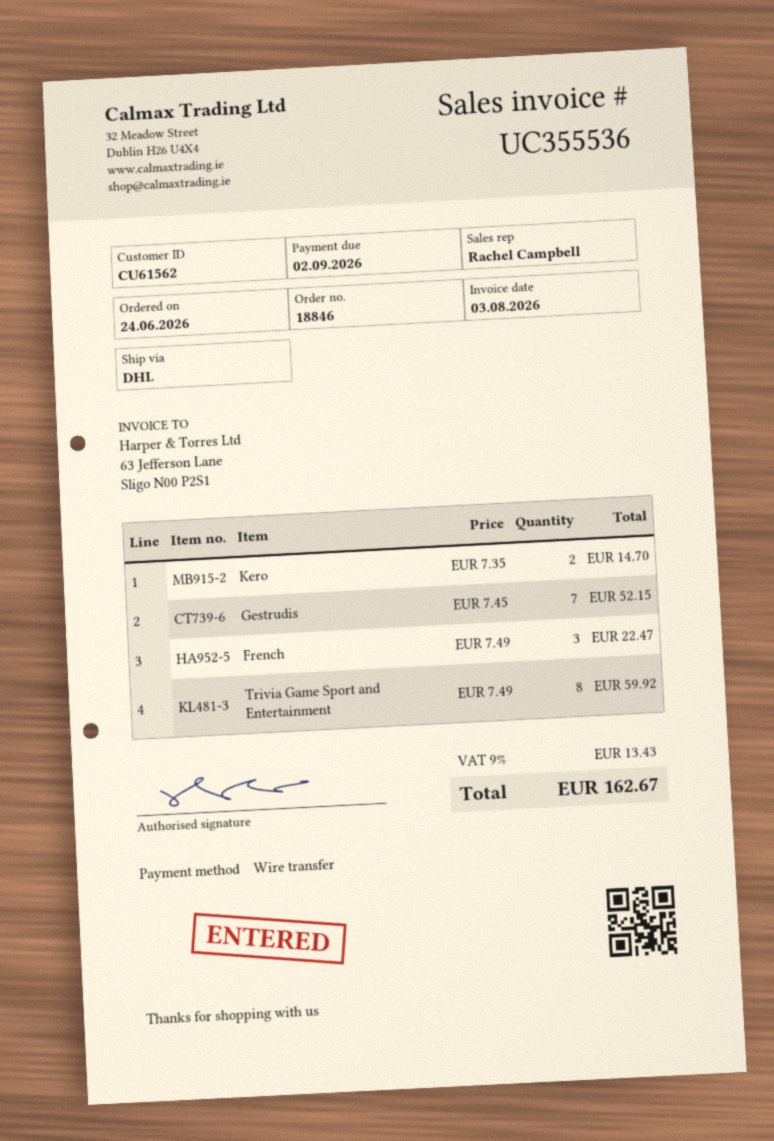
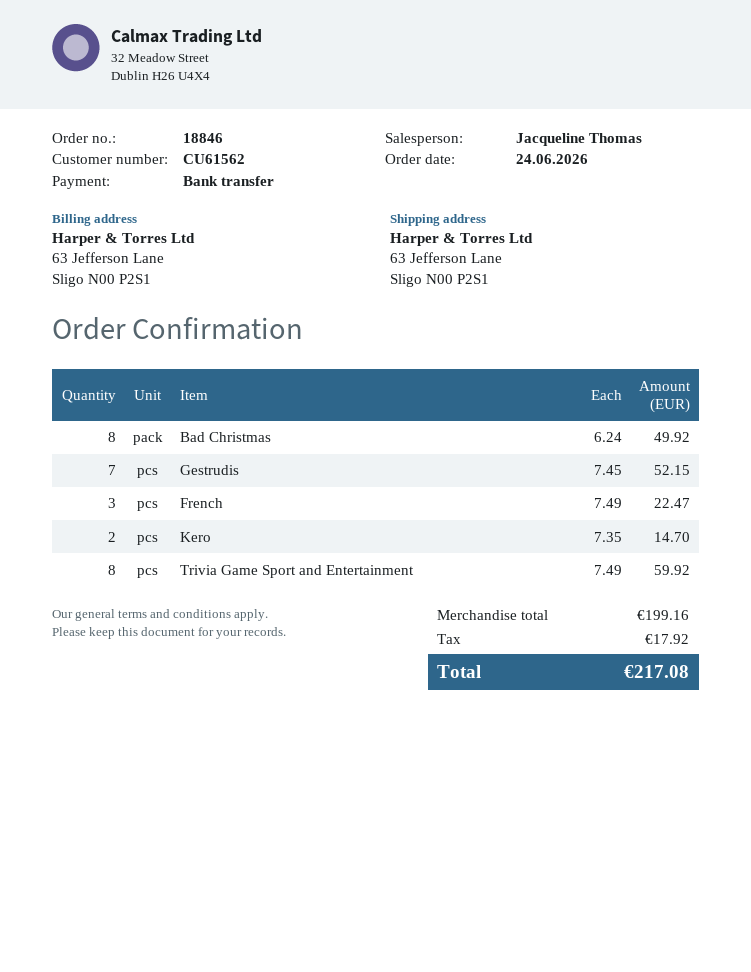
sales rep: Rachel Campbell -> Jacqueline Thomas
Bad Christmas: none -> 8 x 6.24 = 49.92
tax: 13.43 -> 17.92
total: 162.67 -> 217.08

